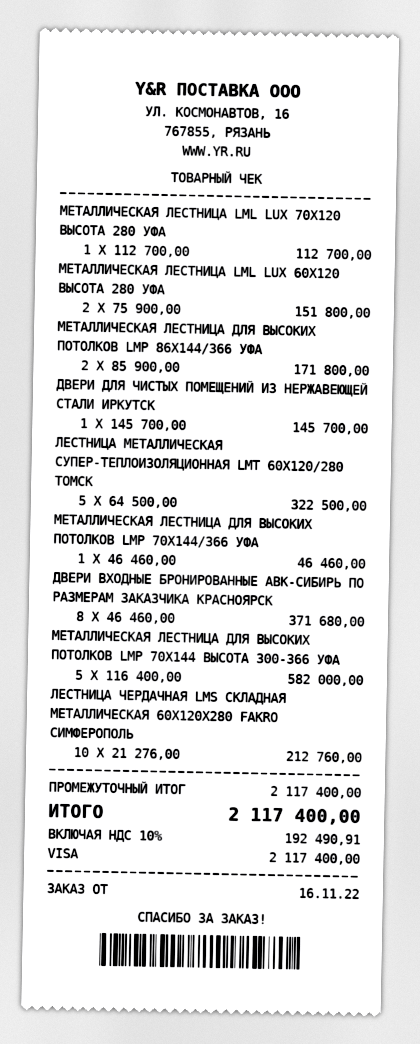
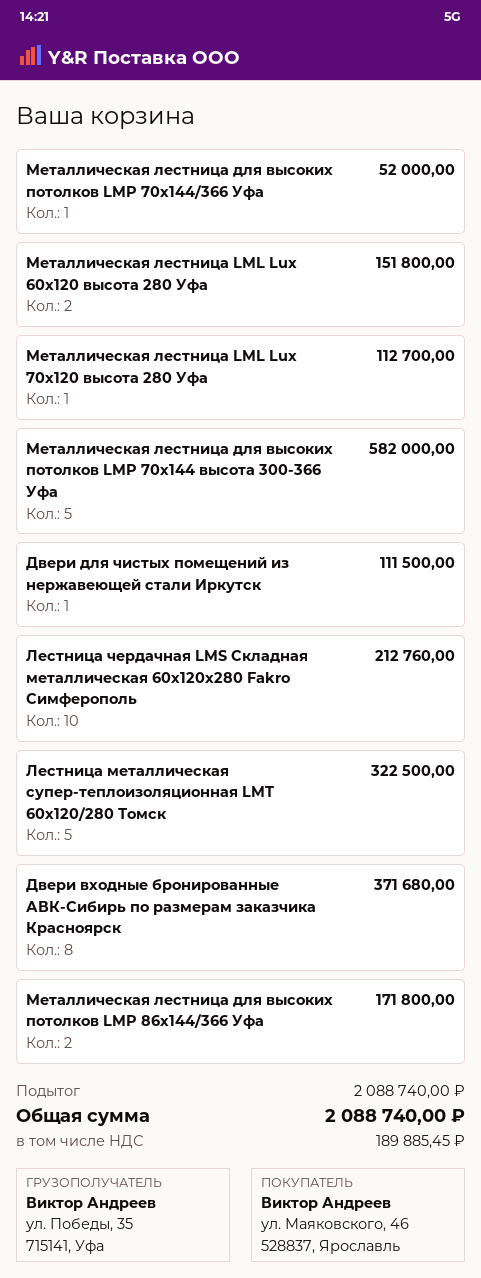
ДВЕРИ ДЛЯ ЧИСТЫХ ПОМЕЩЕНИЙ ИЗ НЕРЖАВЕЮЩЕЙ СТАЛИ ИРКУТСК: 1 for 145700.00 -> 1 for 111500.00
МЕТАЛЛИЧЕСКАЯ ЛЕСТНИЦА ДЛЯ ВЫСОКИХ ПОТОЛКОВ LMP 70Х144/366 УФА: 1 for 46460.00 -> 1 for 52000.00
subtotal: 2117400.00 -> 2088740.00
tax: 192490.91 -> 189885.45
total: 2117400.00 -> 2088740.00

